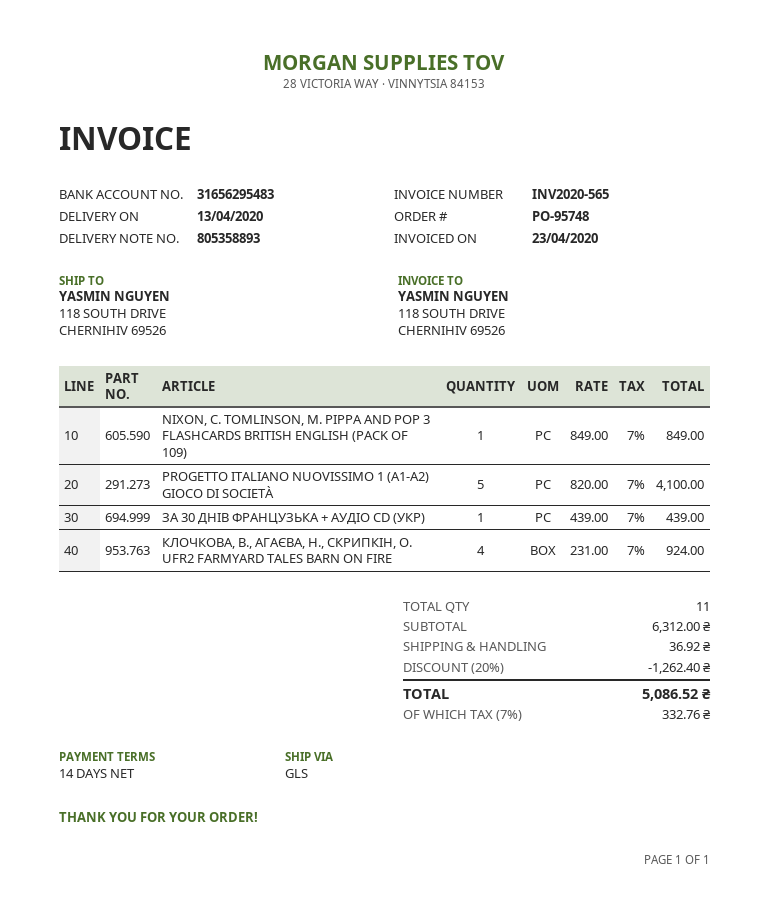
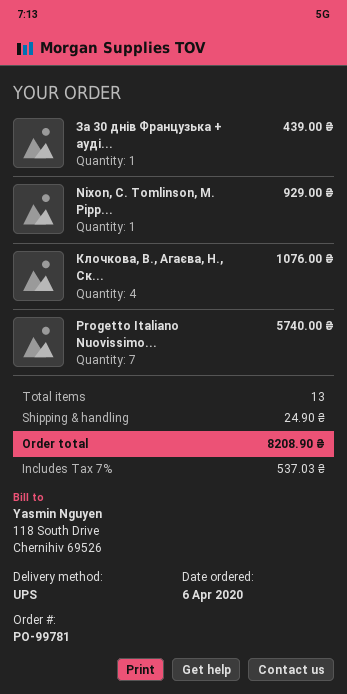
order number: PO-95748 -> PO-99781
shipping method: GLS -> UPS
NIXON, C. TOMLINSON, M. PIPPA AND POP 3 FLASHCARDS BRITISH ENGLISH (PACK OF 109): 1 for 849.00 -> 1 for 929.00
PROGETTO ITALIANO NUOVISSIMO 1 (A1-A2) GIOCO DI SOCIETÀ: 5 for 4100.00 -> 7 for 5740.00
КЛОЧКОВА, В., АГАЄВА, Н., СКРИПКІН, О. UFR2 FARMYARD TALES BARN ON FIRE: 4 for 924.00 -> 4 for 1076.00
total quantity: 11 -> 13
discount: 20% = 1262.40 -> none
shipping: 36.92 -> 24.90
tax: 7% = 332.76 -> 7% = 537.03
total: 5086.52 -> 8208.90

